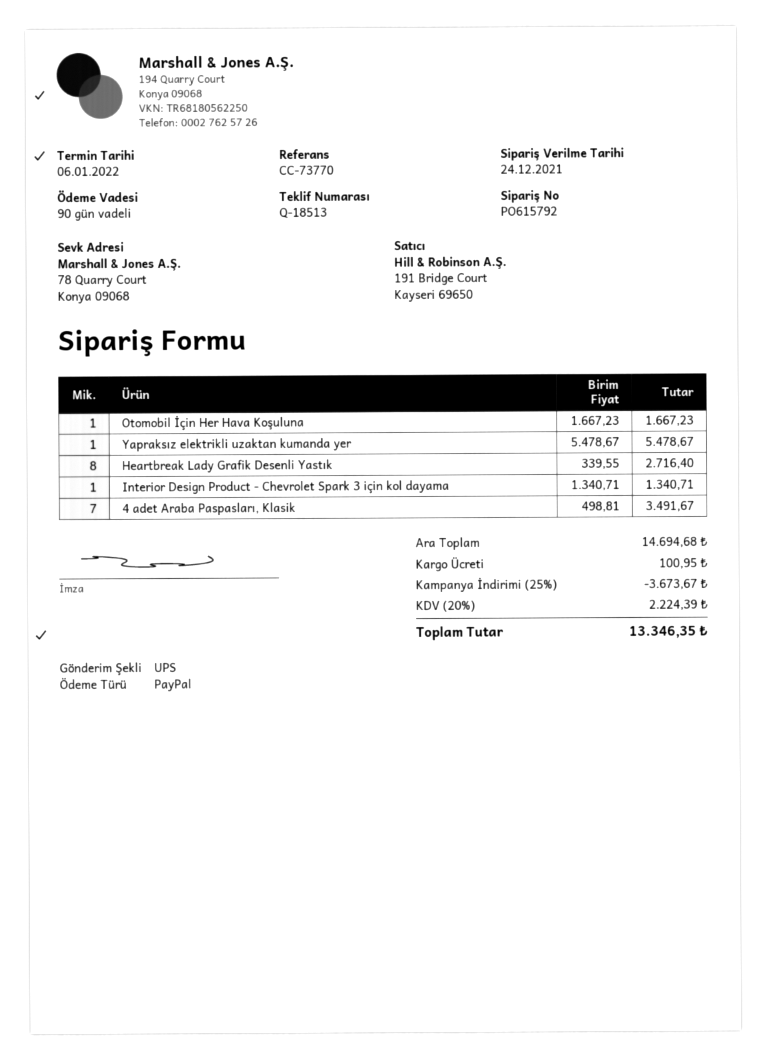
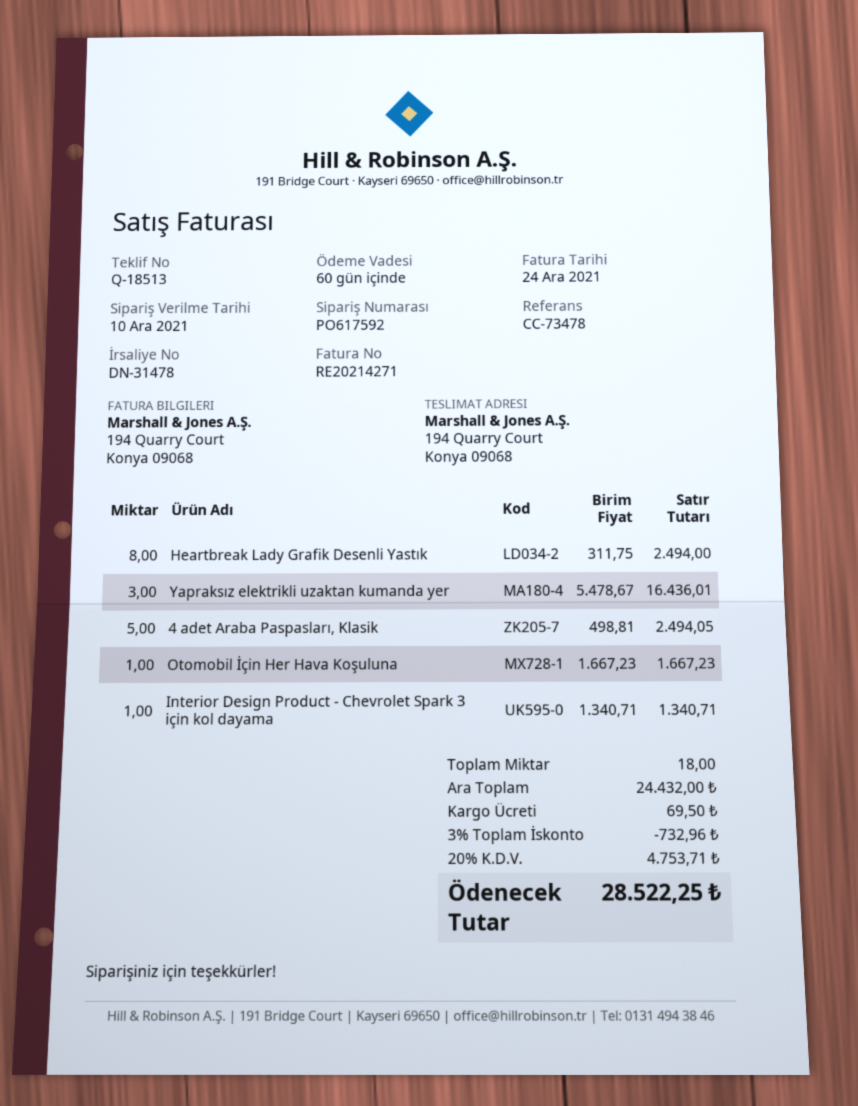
order number: PO615792 -> PO617592
order date: 2021-12-24 -> 2021-12-10
payment terms: 90 days -> 60 days
reference: CC-73770 -> CC-73478
ship to: 78 Quarry Court, Konya 09068 -> 194 Quarry Court, Konya 09068
Yapraksız elektrikli uzaktan kumanda yer: 1 x 5478.67 = 5478.67 -> 3 x 5478.67 = 16436.01
Heartbreak Lady Grafik Desenli Yastık: 8 x 339.55 = 2716.40 -> 8 x 311.75 = 2494.00
4 adet Araba Paspasları, Klasik: 7 x 498.81 = 3491.67 -> 5 x 498.81 = 2494.05
subtotal: 14694.68 -> 24432.00
discount: 25% = 3673.67 -> 3% = 732.96
shipping: 100.95 -> 69.50
tax: 20% = 2224.39 -> 20% = 4753.71
total: 13346.35 -> 28522.25

